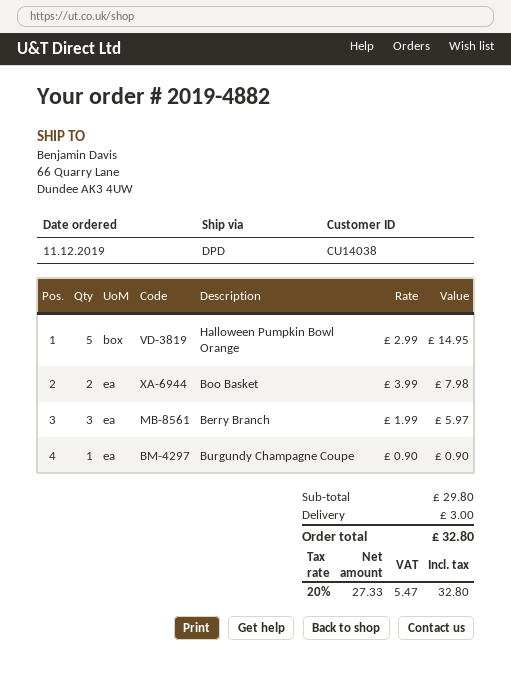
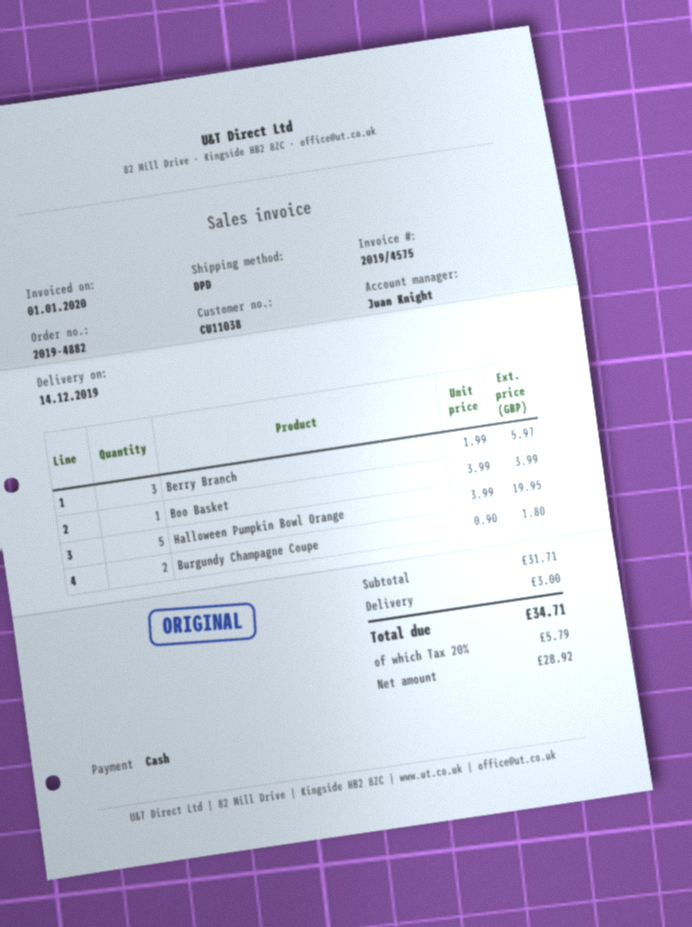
customer number: CU14038 -> CU11038
Halloween Pumpkin Bowl Orange: 5 x 2.99 = 14.95 -> 5 x 3.99 = 19.95
Boo Basket: 2 x 3.99 = 7.98 -> 1 x 3.99 = 3.99
Burgundy Champagne Coupe: 1 x 0.90 = 0.90 -> 2 x 0.90 = 1.80
subtotal: 29.80 -> 31.71
net: 27.33 -> 28.92
tax: 20% = 5.47 -> 20% = 5.79
total: 32.80 -> 34.71

